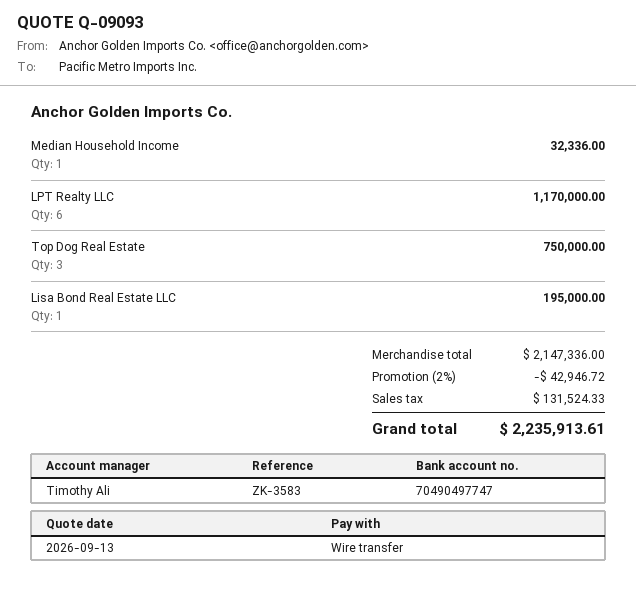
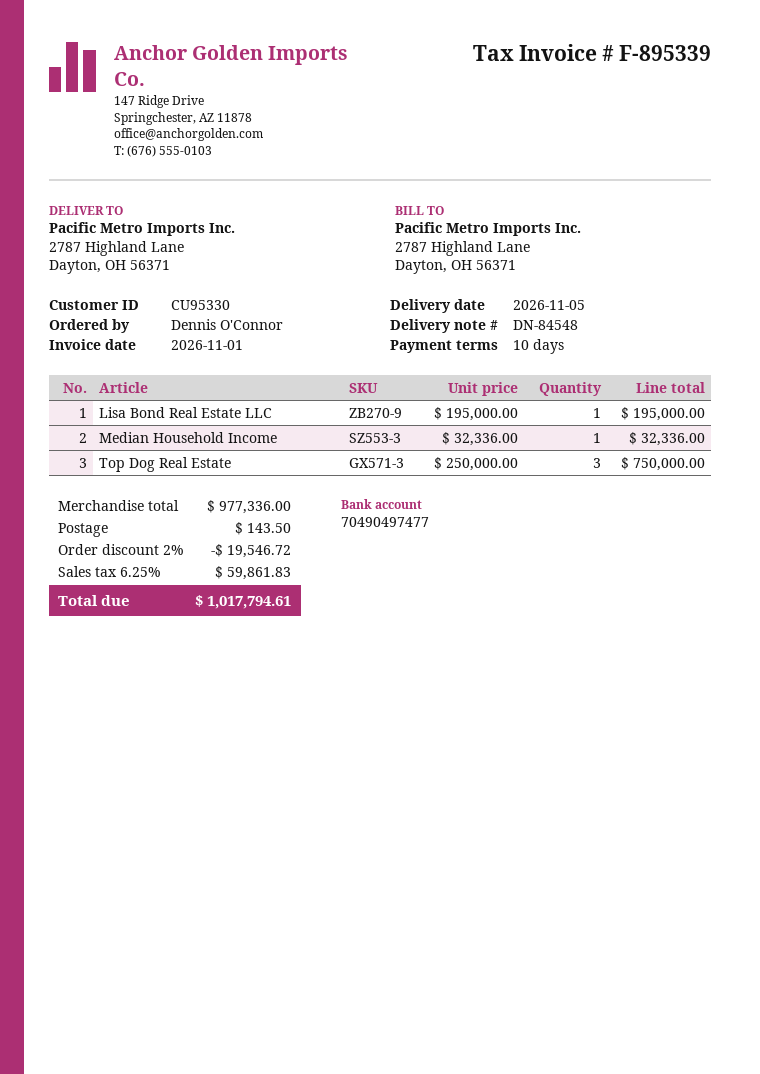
bank account: 70490497747 -> 70490497477
LPT Realty LLC: 6 for 1170000.00 -> none
subtotal: 2147336.00 -> 977336.00
discount: 2% = 42946.72 -> 2% = 19546.72
shipping: none -> 143.50
tax: 131524.33 -> 59861.83
total: 2235913.61 -> 1017794.61

